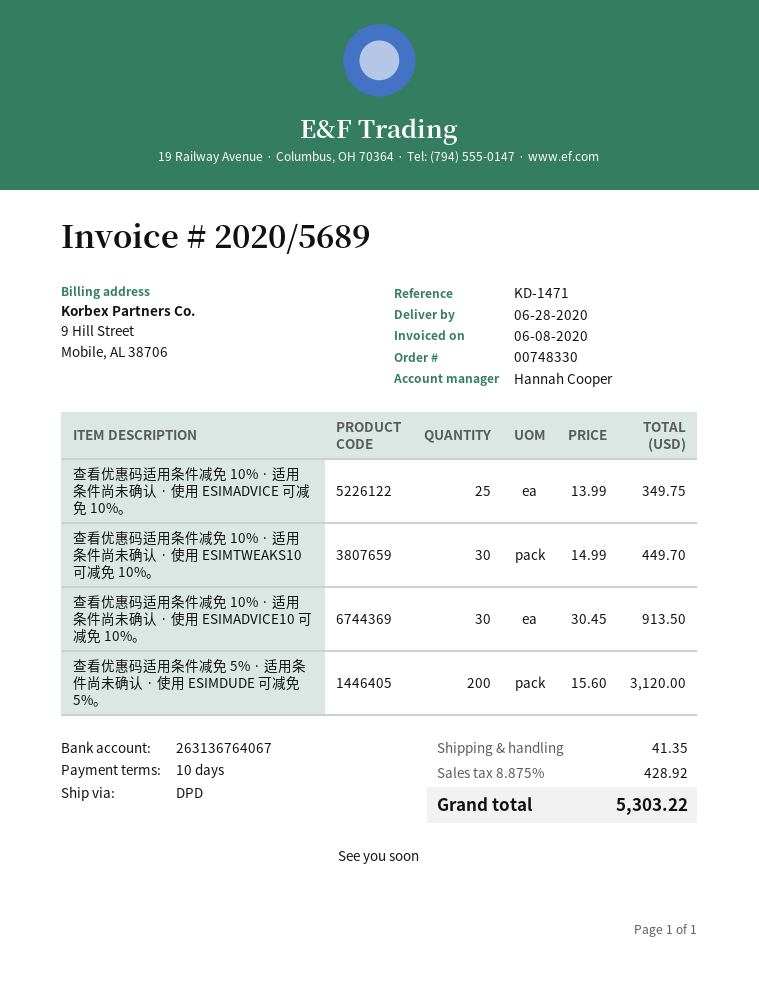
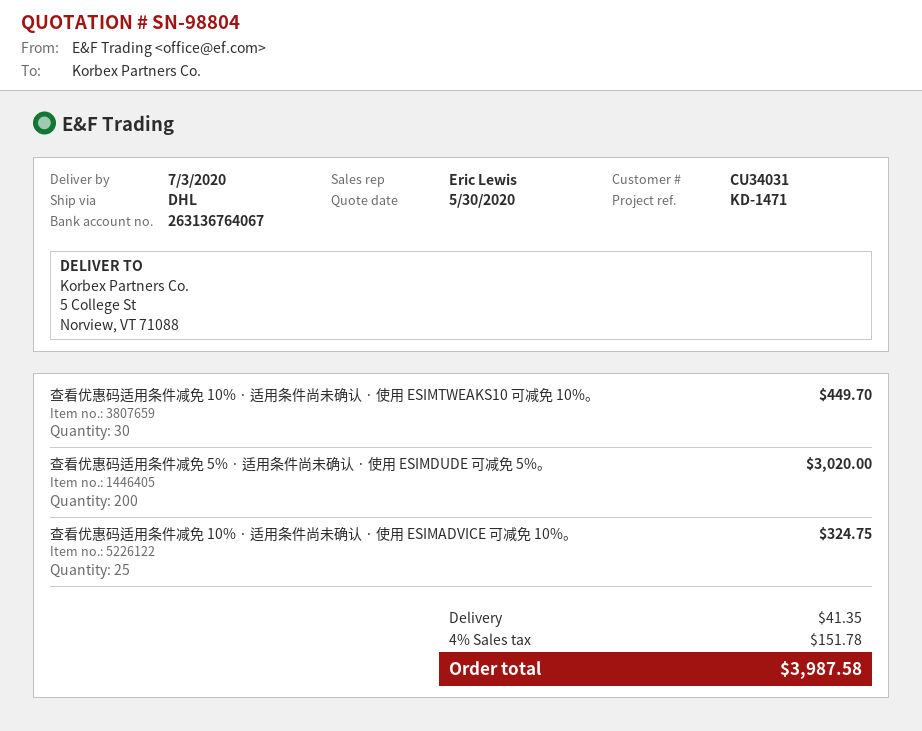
delivery date: 2020-06-28 -> 2020-07-03
sales rep: Hannah Cooper -> Eric Lewis
shipping method: DPD -> DHL
查看优惠码适用条件减免 10% · 适用条件尚未确认 · 使用 ESIMADVICE 可减免 10%。: 25 for 349.75 -> 25 for 324.75
查看优惠码适用条件减免 10% · 适用条件尚未确认 · 使用 ESIMADVICE10 可减免 10%。: 30 for 913.50 -> none
查看优惠码适用条件减免 5% · 适用条件尚未确认 · 使用 ESIMDUDE 可减免 5%。: 200 for 3120.00 -> 200 for 3020.00
tax: 8.875% = 428.92 -> 4% = 151.78
total: 5303.22 -> 3987.58

